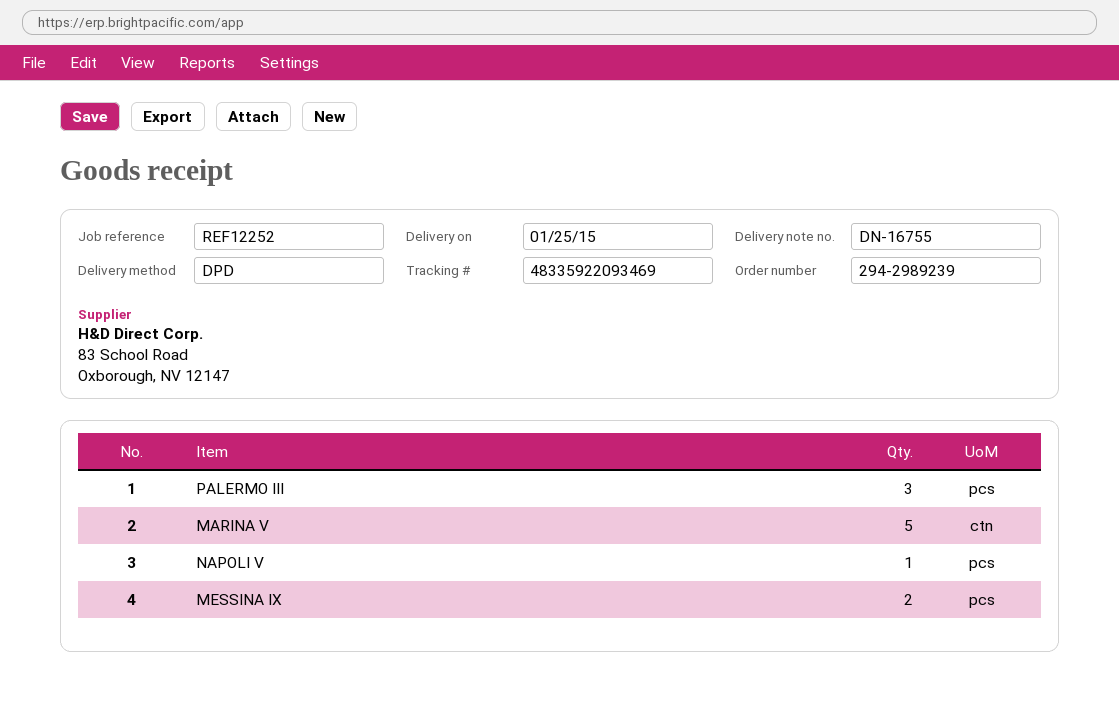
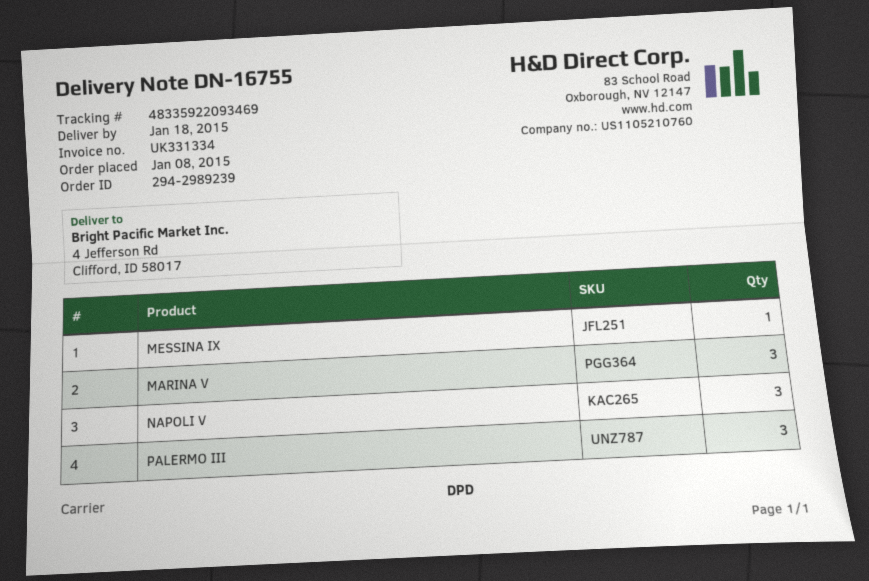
delivery date: 2015-01-25 -> 2015-01-18
MARINA V: 5 -> 3
NAPOLI V: 1 -> 3
MESSINA IX: 2 -> 1

